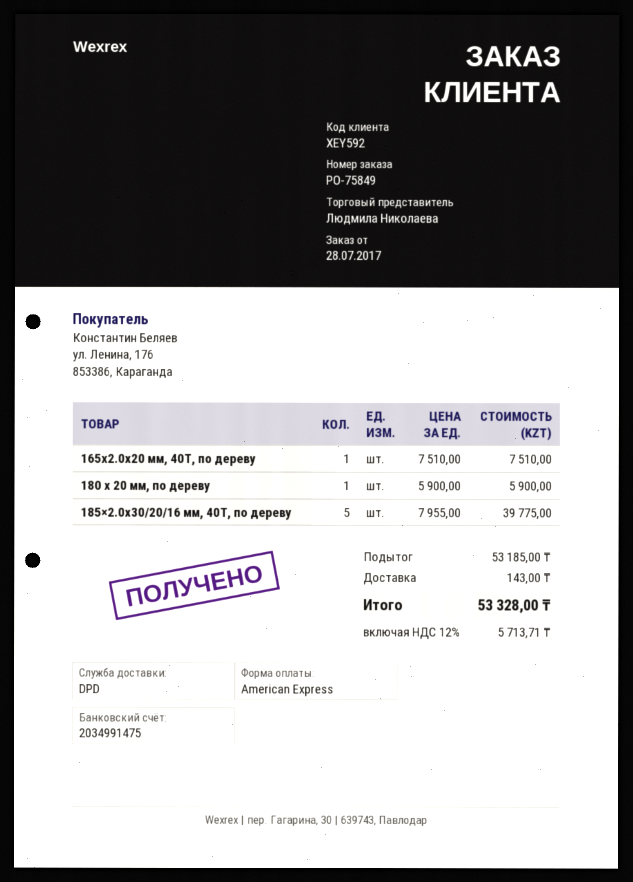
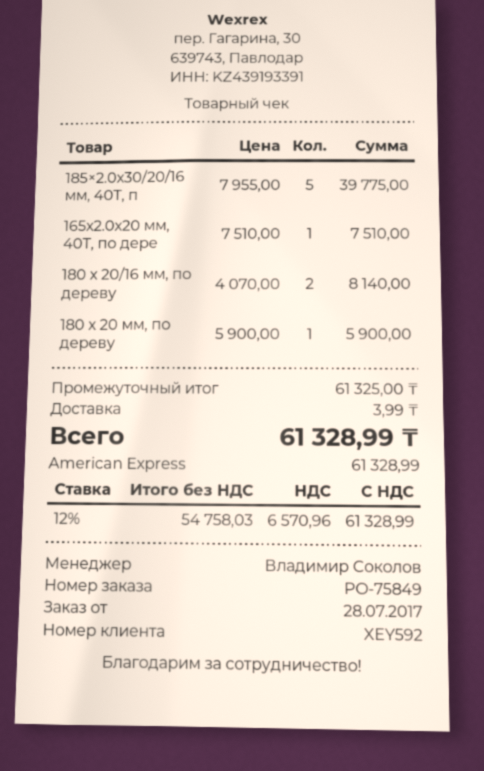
sales rep: Людмила Николаева -> Владимир Соколов
180 x 20/16 мм, по дереву: none -> 2 x 4070.00 = 8140.00
subtotal: 53185.00 -> 61325.00
shipping: 143.00 -> 3.99
tax: 12% = 5713.71 -> 12% = 6570.96
total: 53328.00 -> 61328.99

